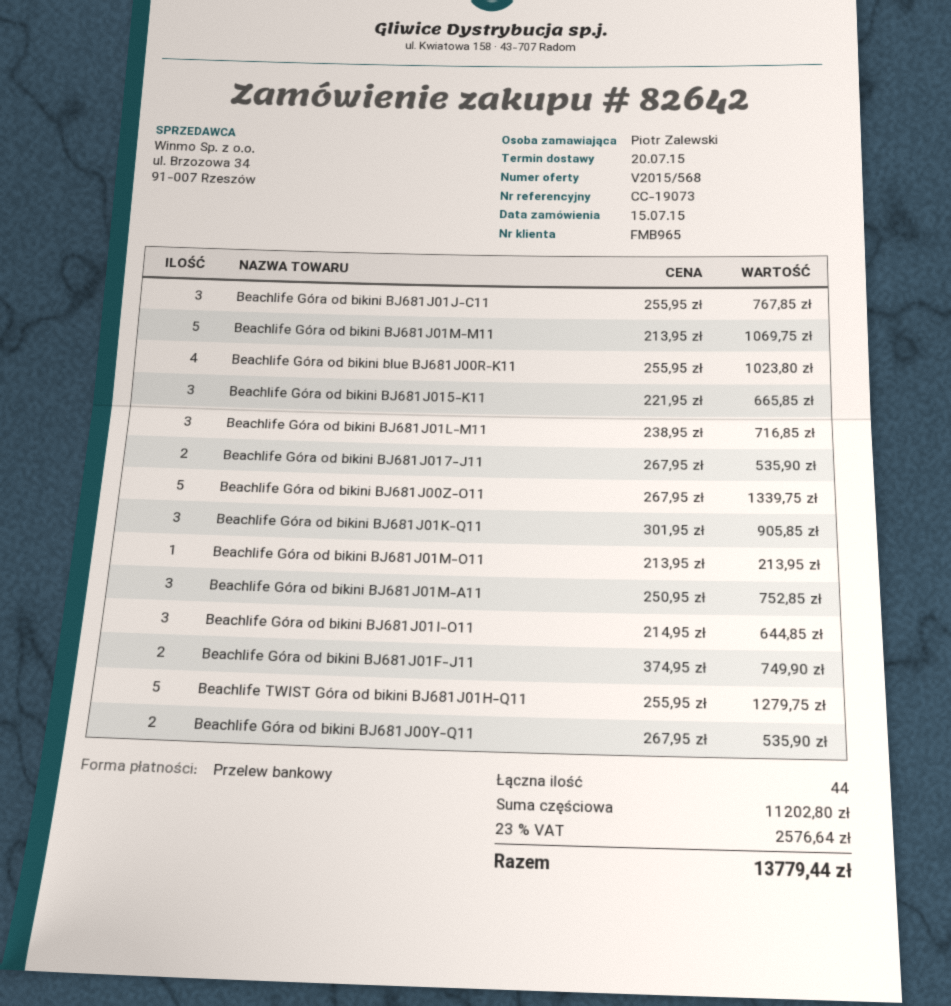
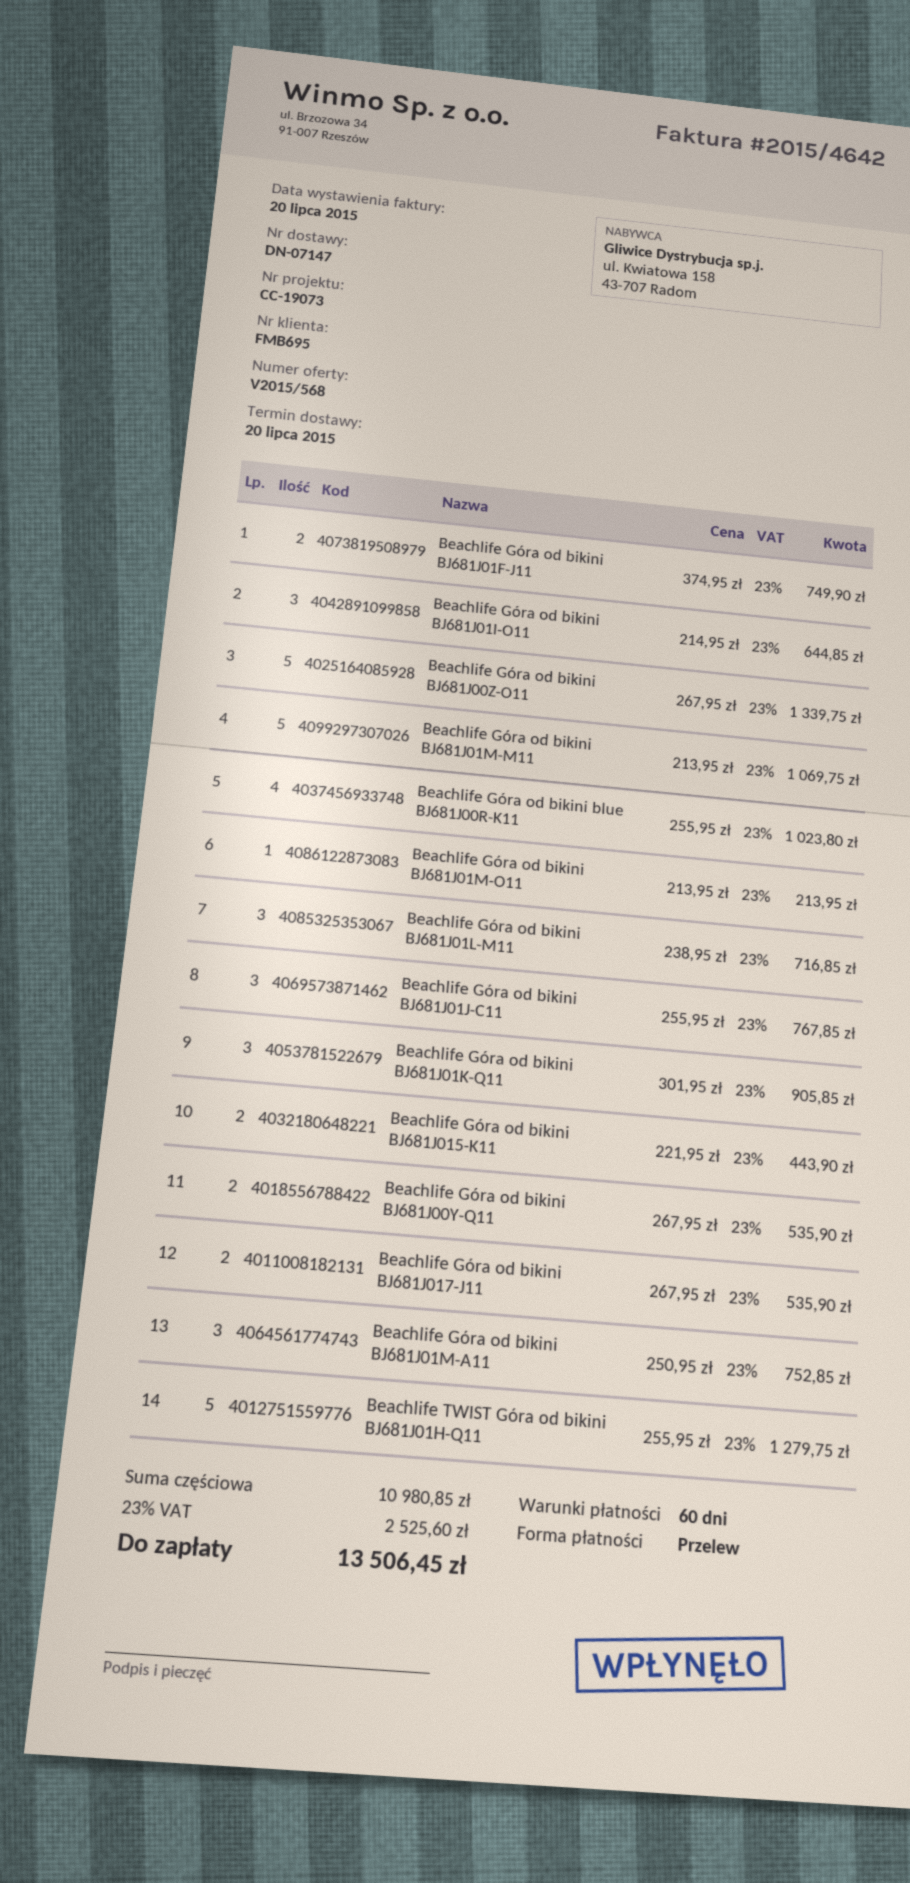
customer number: FMB965 -> FMB695
Beachlife Góra od bikini BJ681J015-K11: 3 x 221.95 = 665.85 -> 2 x 221.95 = 443.90
subtotal: 11202.80 -> 10980.85
tax: 23% = 2576.64 -> 23% = 2525.60
total: 13779.44 -> 13506.45

